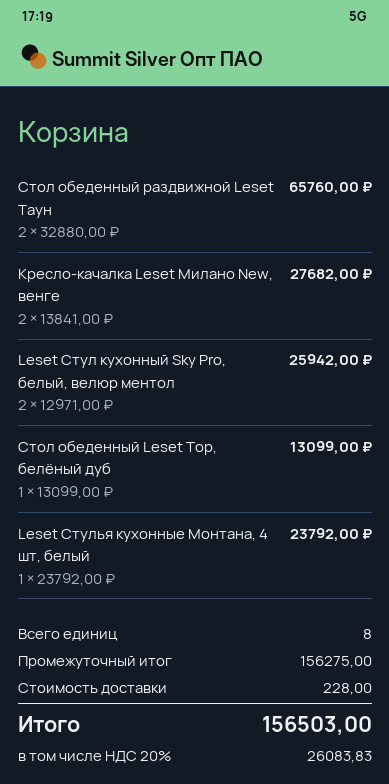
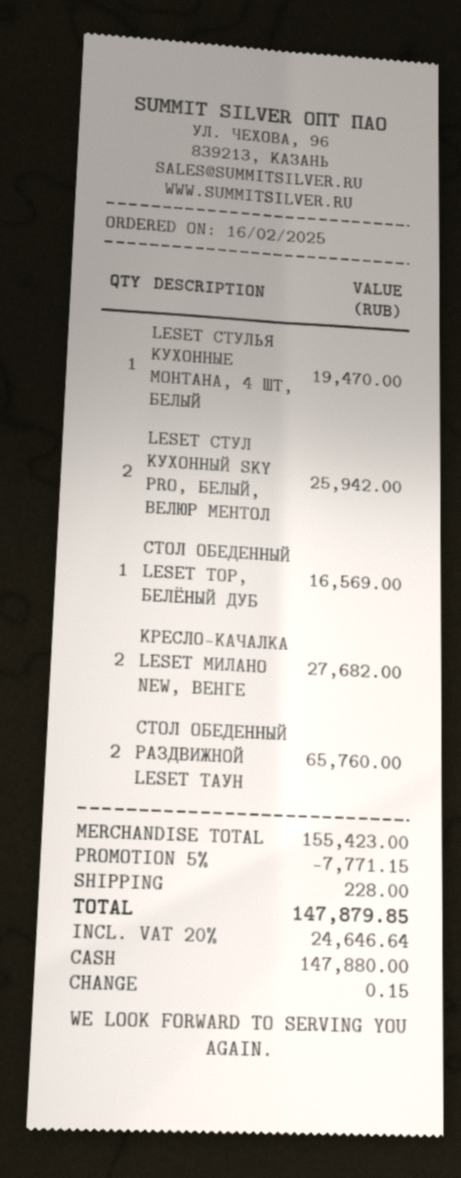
Стол обеденный Leset Тор, белёный дуб: 1 for 13099.00 -> 1 for 16569.00
Leset Стулья кухонные Монтана, 4 шт, белый: 1 for 23792.00 -> 1 for 19470.00
subtotal: 156275.00 -> 155423.00
discount: none -> 5% = 7771.15
tax: 20% = 26083.83 -> 20% = 24646.64
total: 156503.00 -> 147879.85

